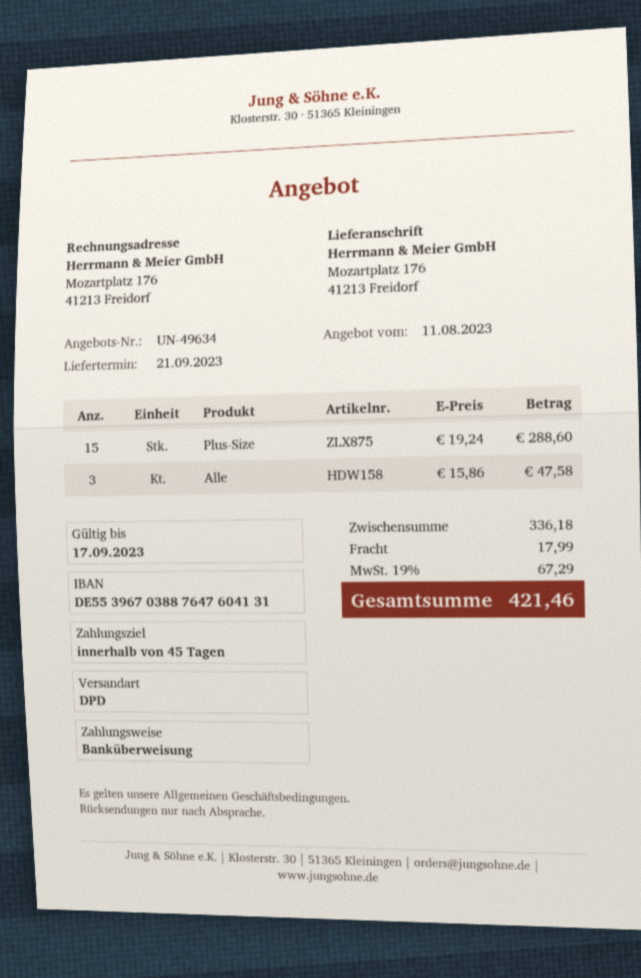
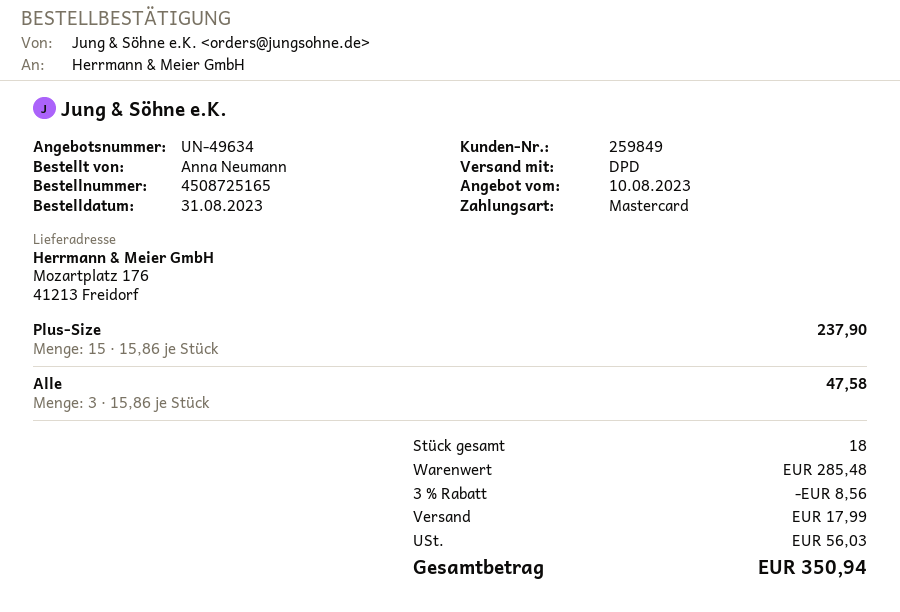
quote date: 2023-08-11 -> 2023-08-10
payment method: bank transfer -> Mastercard
Plus-Size: 15 x 19.24 = 288.60 -> 15 x 15.86 = 237.90
subtotal: 336.18 -> 285.48
discount: none -> 3% = 8.56
tax: 67.29 -> 56.03
total: 421.46 -> 350.94

